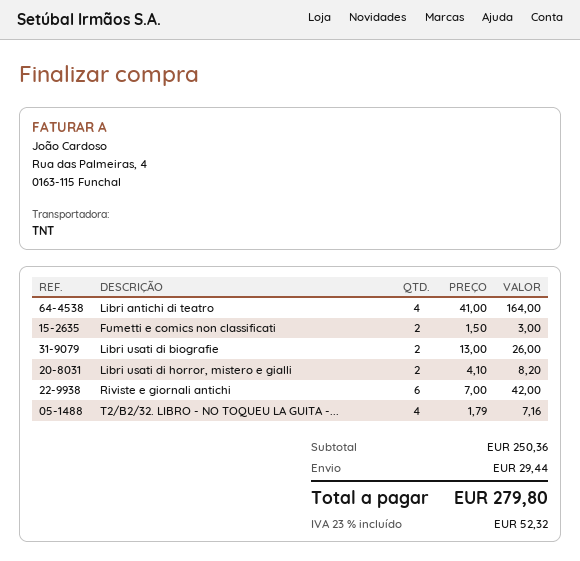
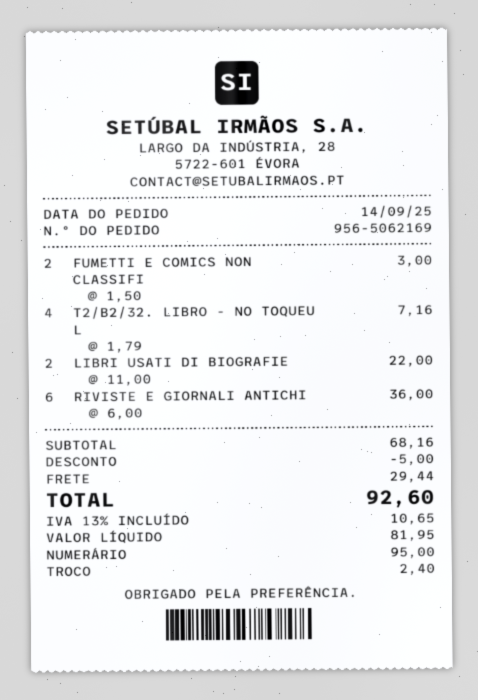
Libri antichi di teatro: 4 x 41.00 = 164.00 -> none
Libri usati di biografie: 2 x 13.00 = 26.00 -> 2 x 11.00 = 22.00
Libri usati di horror, mistero e gialli: 2 x 4.10 = 8.20 -> none
Riviste e giornali antichi: 6 x 7.00 = 42.00 -> 6 x 6.00 = 36.00
subtotal: 250.36 -> 68.16
discount: none -> 5.00
tax: 23% = 52.32 -> 13% = 10.65
total: 279.80 -> 92.60

